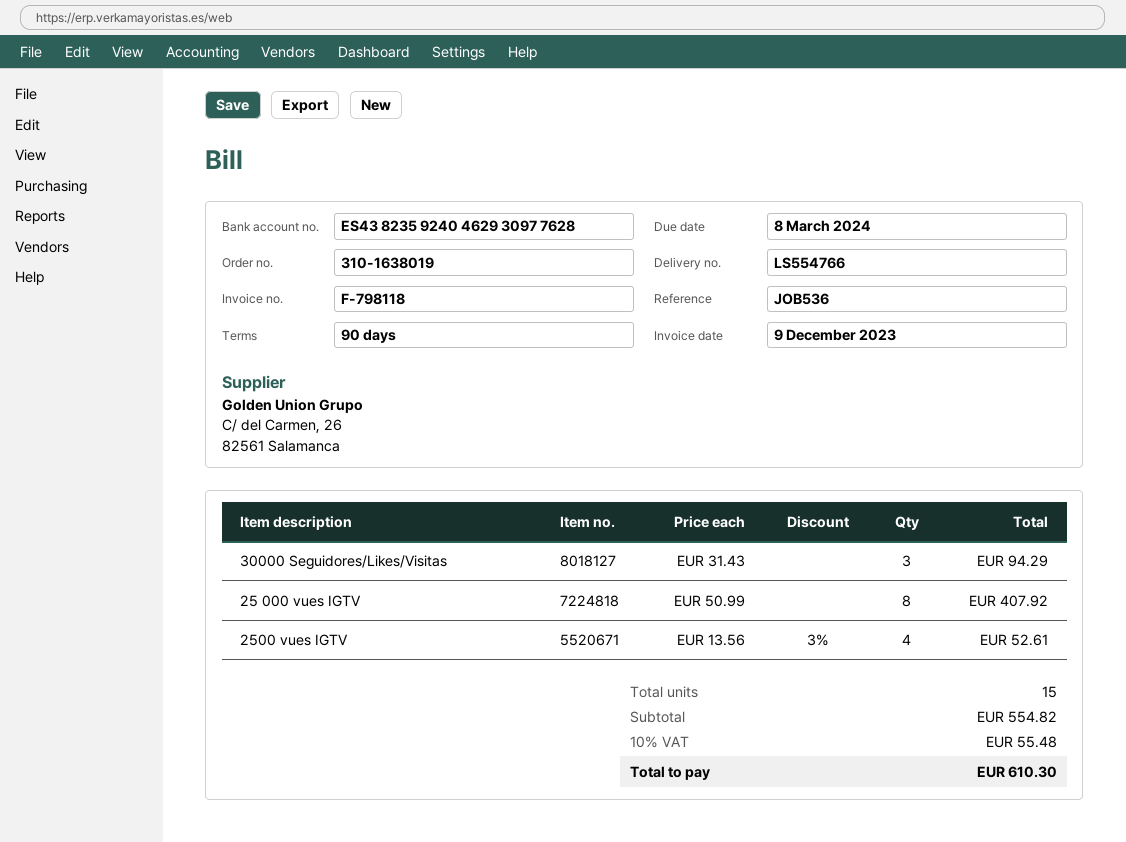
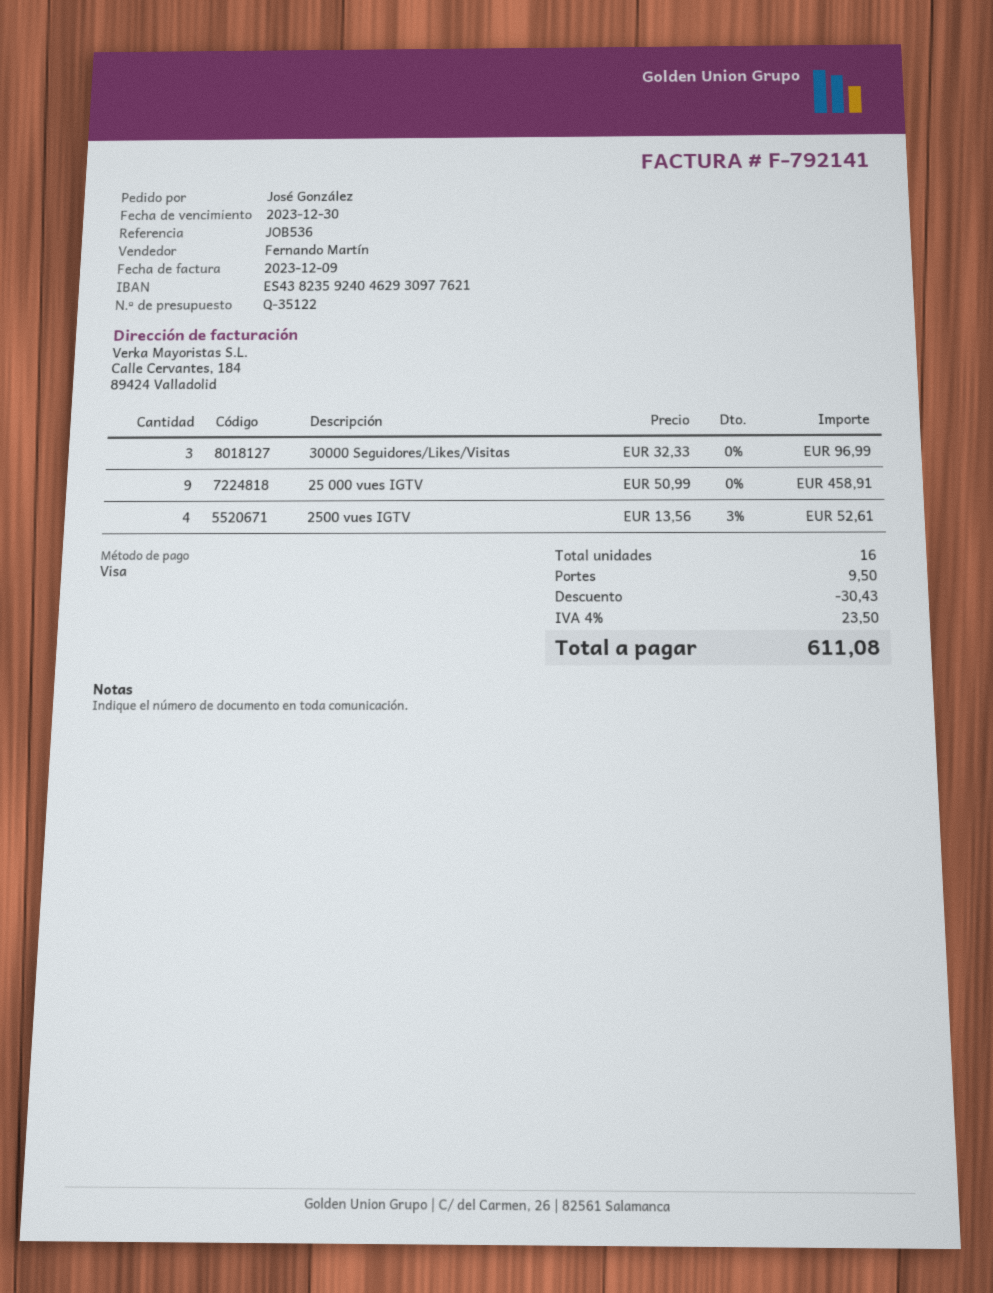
invoice number: F-798118 -> F-792141
due date: 2024-03-08 -> 2023-12-30
bank account: ES4382359240462930977628 -> ES4382359240462930977621
30000 Seguidores/Likes/Visitas: 3 x 31.43 = 94.29 -> 3 x 32.33 = 96.99
25 000 vues IGTV: 8 x 50.99 = 407.92 -> 9 x 50.99 = 458.91
total quantity: 15 -> 16
discount: none -> 30.43
shipping: none -> 9.50
tax: 10% = 55.48 -> 4% = 23.50
total: 610.30 -> 611.08

